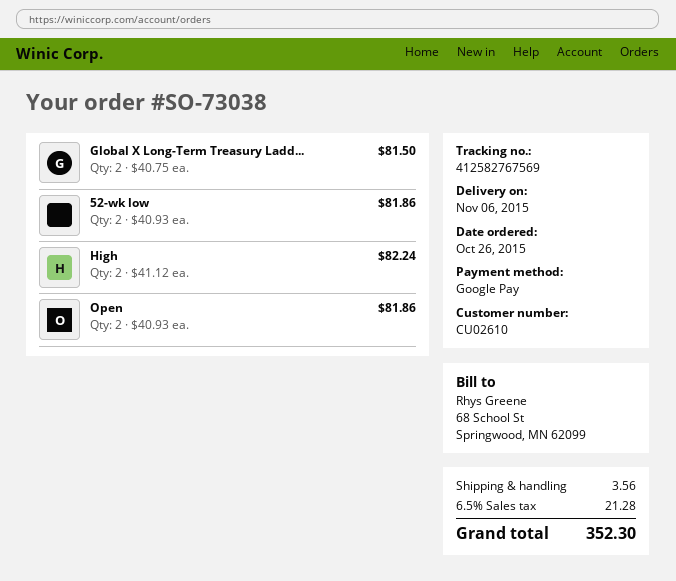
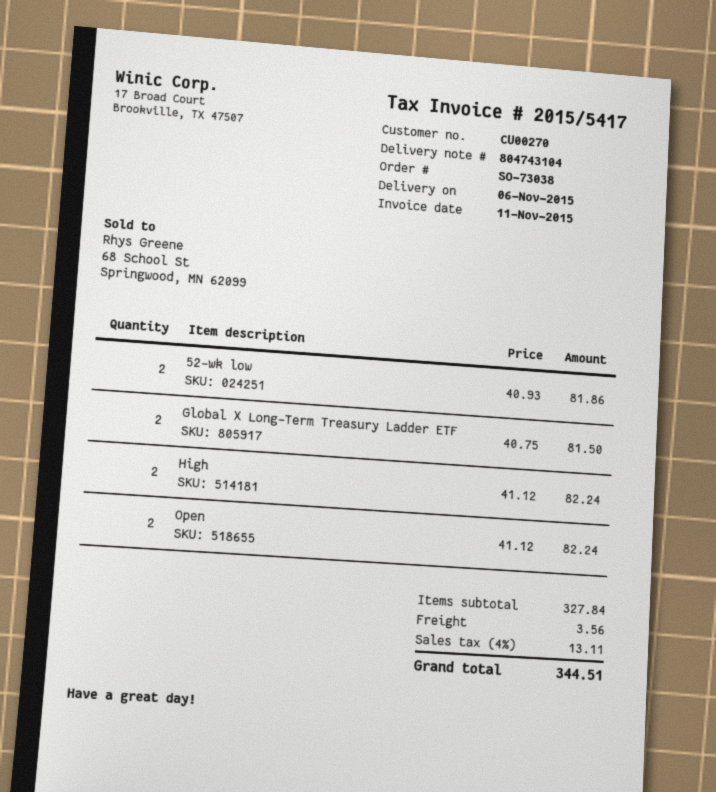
customer number: CU02610 -> CU00270
Open: 2 x 40.93 = 81.86 -> 2 x 41.12 = 82.24
tax: 6.5% = 21.28 -> 4% = 13.11
total: 352.30 -> 344.51

